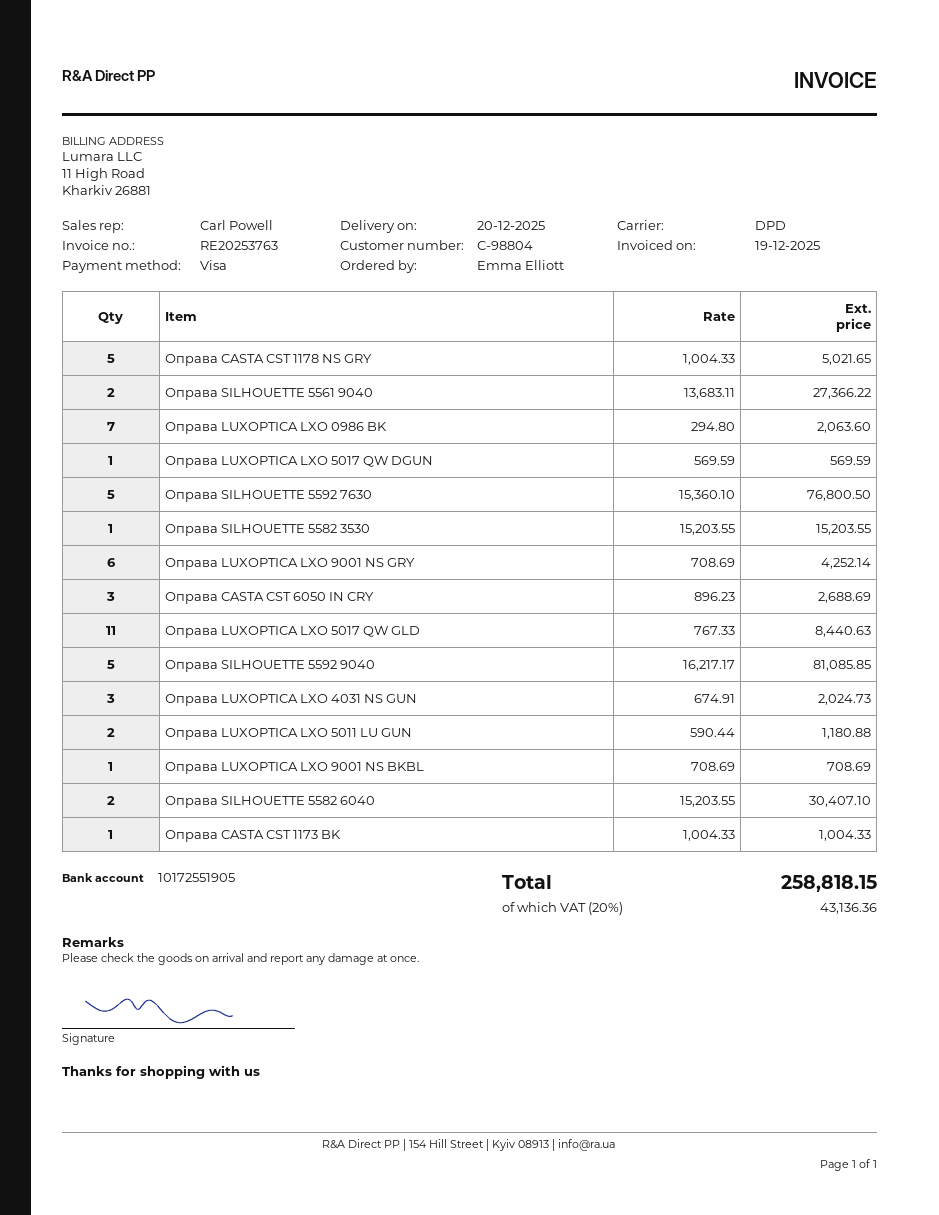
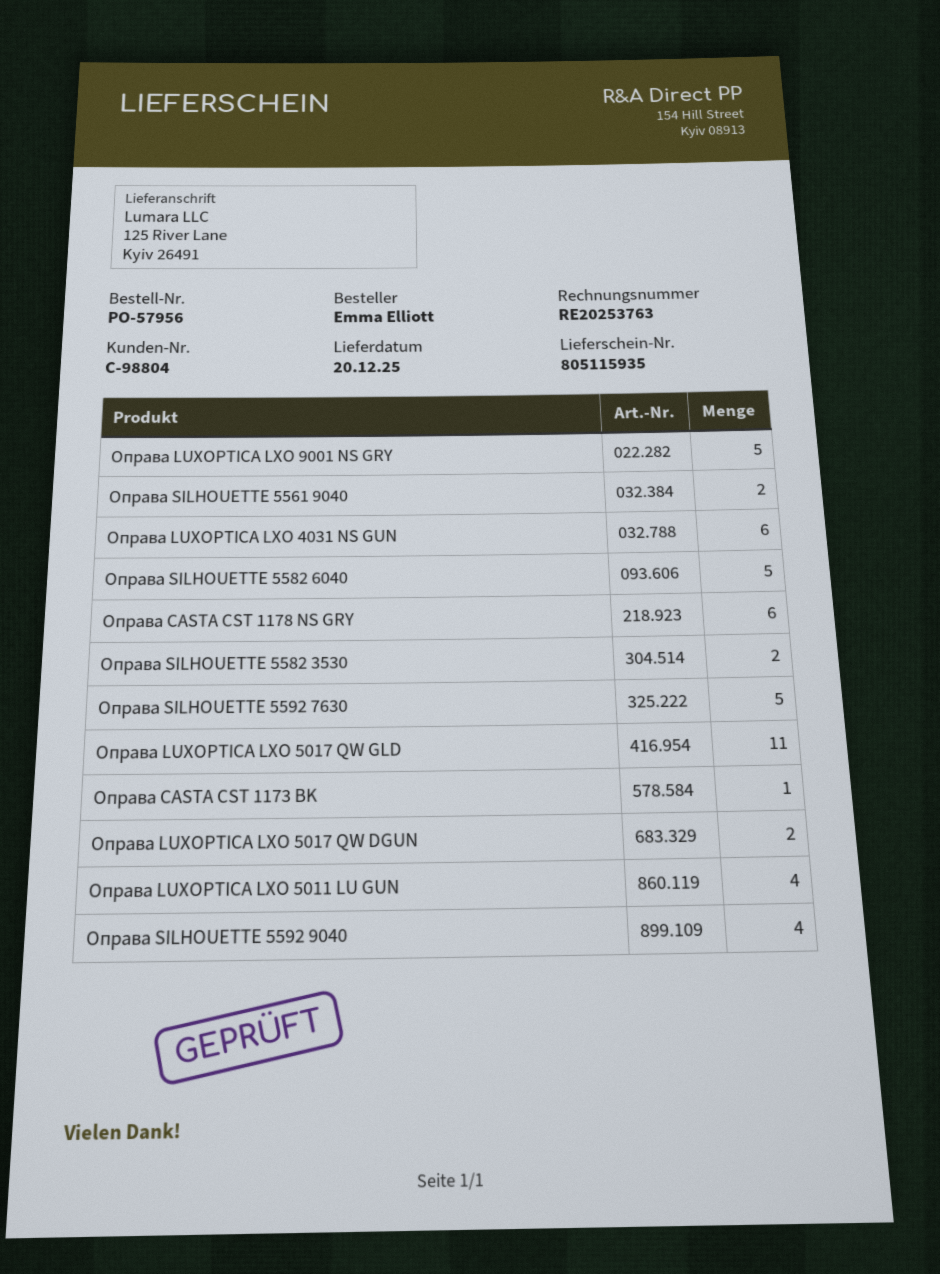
Оправа CASTA CST 1178 NS GRY: 5 -> 6
Оправа LUXOPTICA LXO 0986 BK: 7 -> none
Оправа LUXOPTICA LXO 5017 QW DGUN: 1 -> 2
Оправа SILHOUETTE 5582 3530: 1 -> 2
Оправа LUXOPTICA LXO 9001 NS GRY: 6 -> 5
Оправа CASTA CST 6050 IN CRY: 3 -> none
Оправа SILHOUETTE 5592 9040: 5 -> 4
Оправа LUXOPTICA LXO 4031 NS GUN: 3 -> 6
Оправа LUXOPTICA LXO 5011 LU GUN: 2 -> 4
Оправа LUXOPTICA LXO 9001 NS BKBL: 1 -> none
Оправа SILHOUETTE 5582 6040: 2 -> 5

